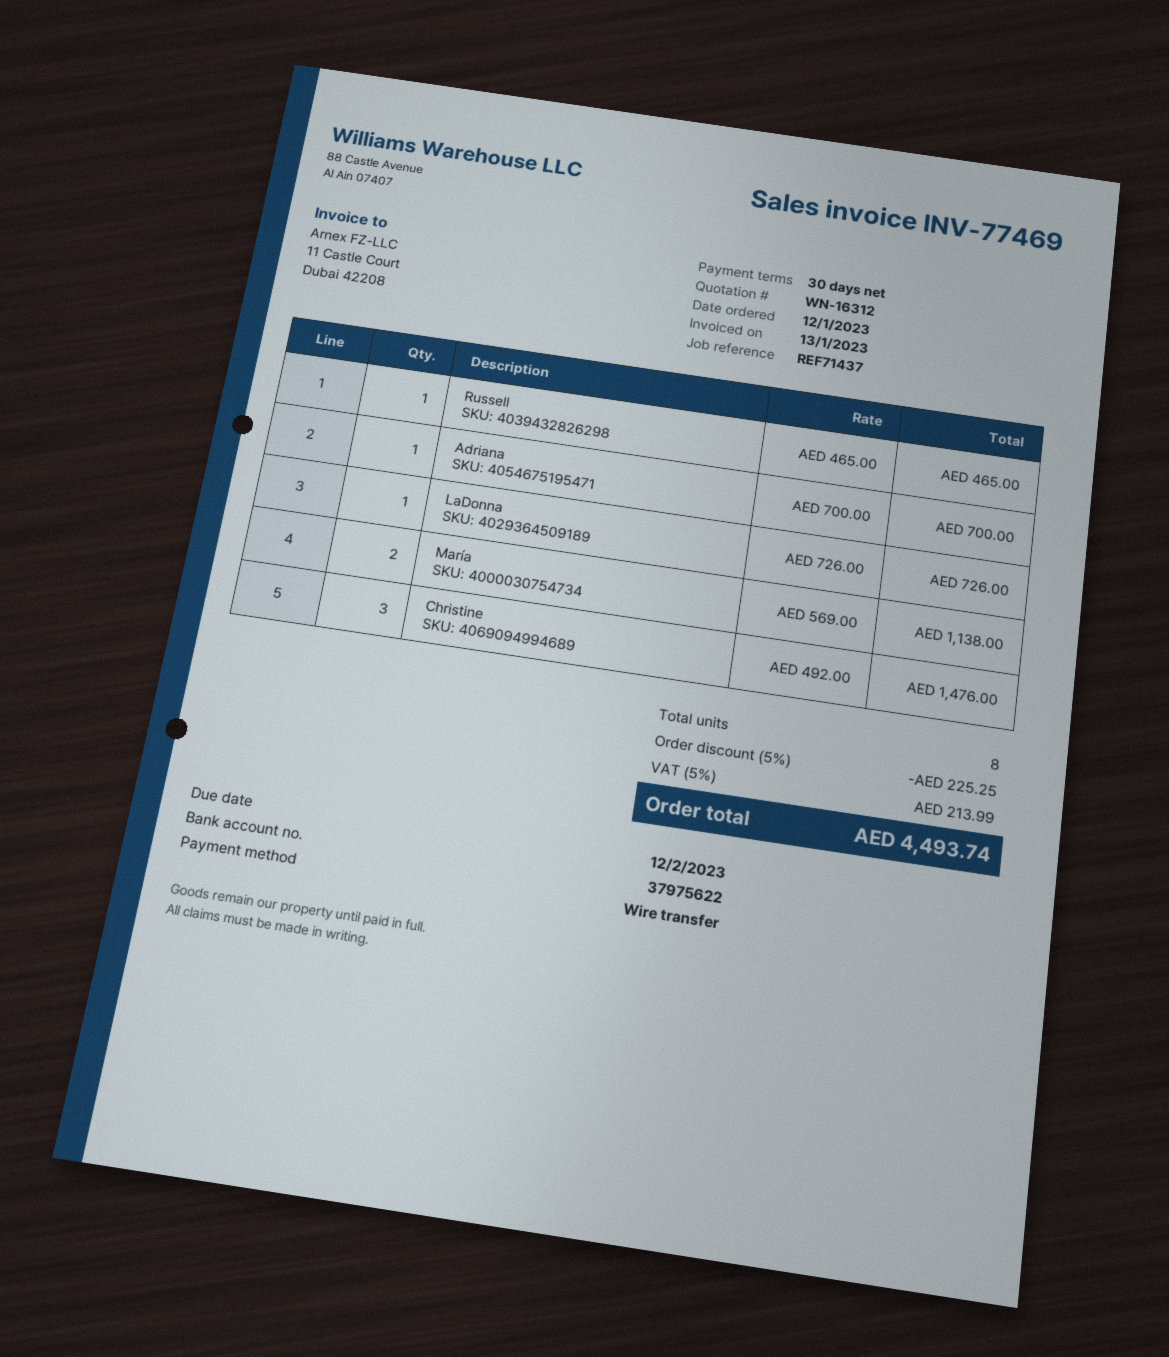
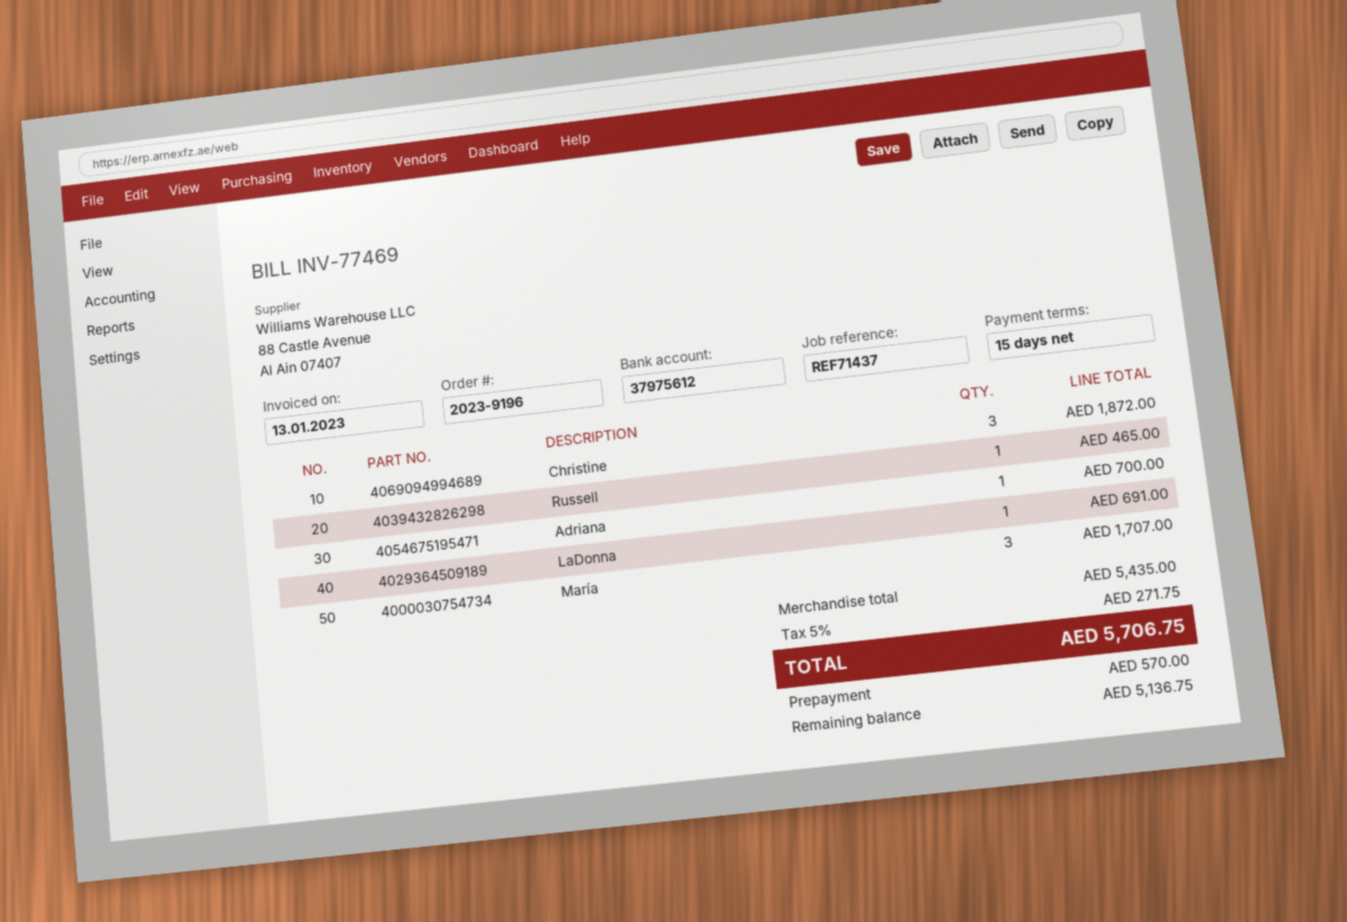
payment terms: 30 days -> 15 days
bank account: 37975622 -> 37975612
LaDonna: 1 for 726.00 -> 1 for 691.00
María: 2 for 1138.00 -> 3 for 1707.00
Christine: 3 for 1476.00 -> 3 for 1872.00
discount: 5% = 225.25 -> none
tax: 5% = 213.99 -> 5% = 271.75
total: 4493.74 -> 5706.75

